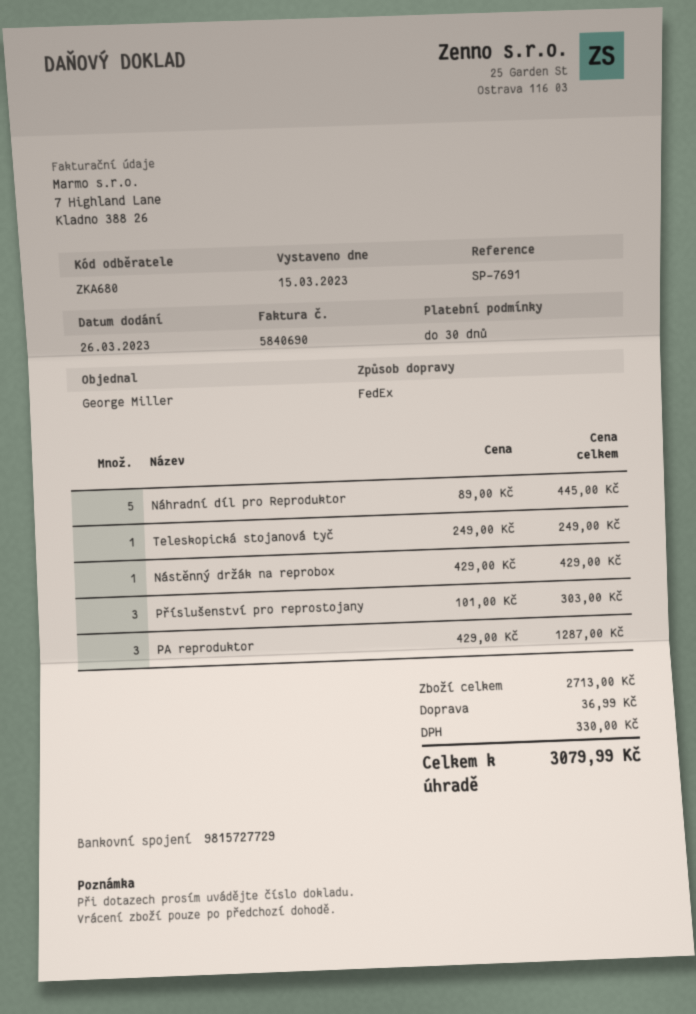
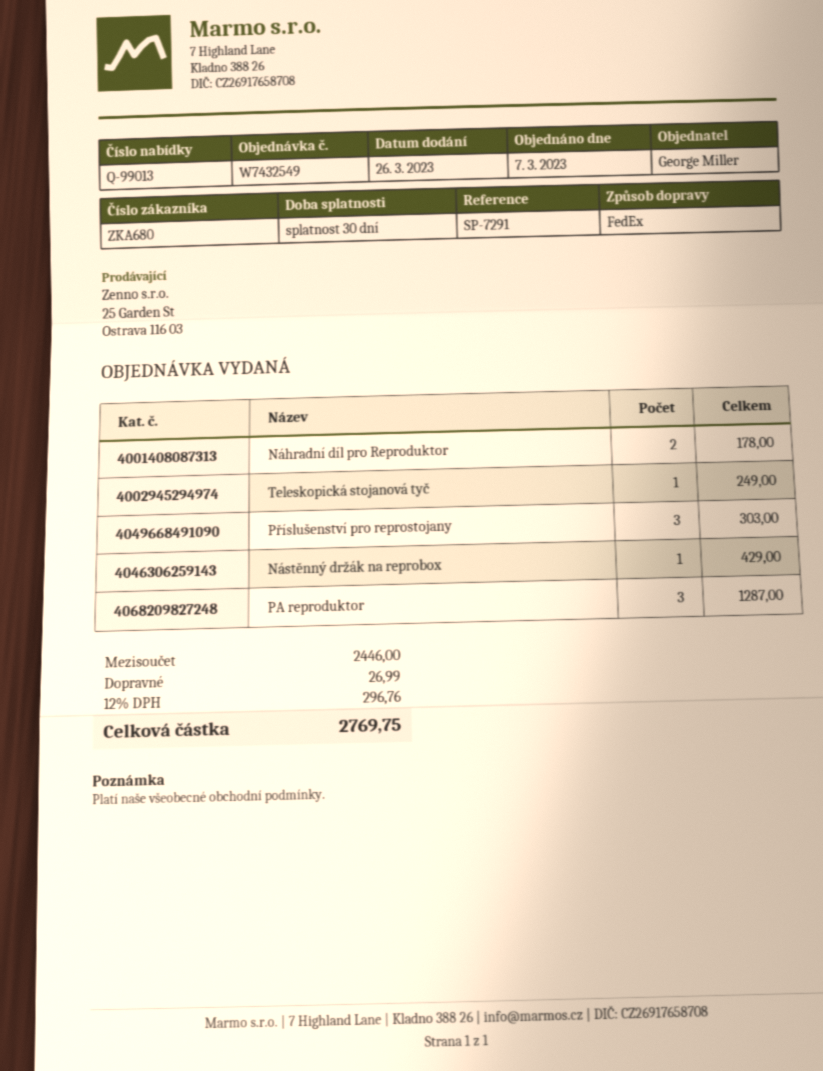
reference: SP-7691 -> SP-7291
Náhradní díl pro Reproduktor: 5 for 445.00 -> 2 for 178.00
subtotal: 2713.00 -> 2446.00
shipping: 36.99 -> 26.99
tax: 330.00 -> 296.76
total: 3079.99 -> 2769.75

